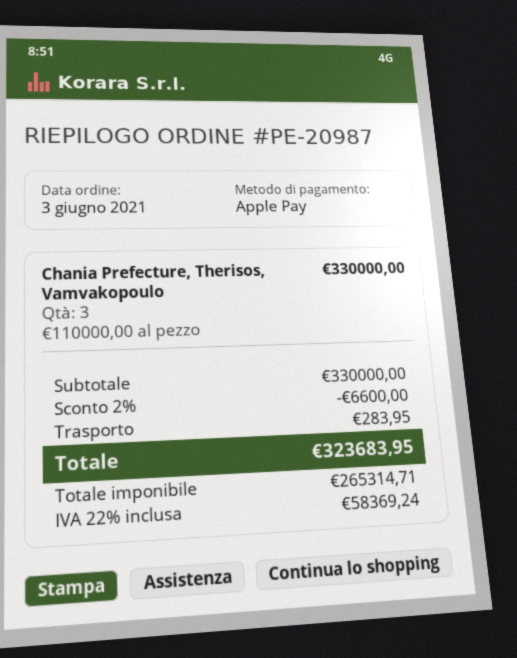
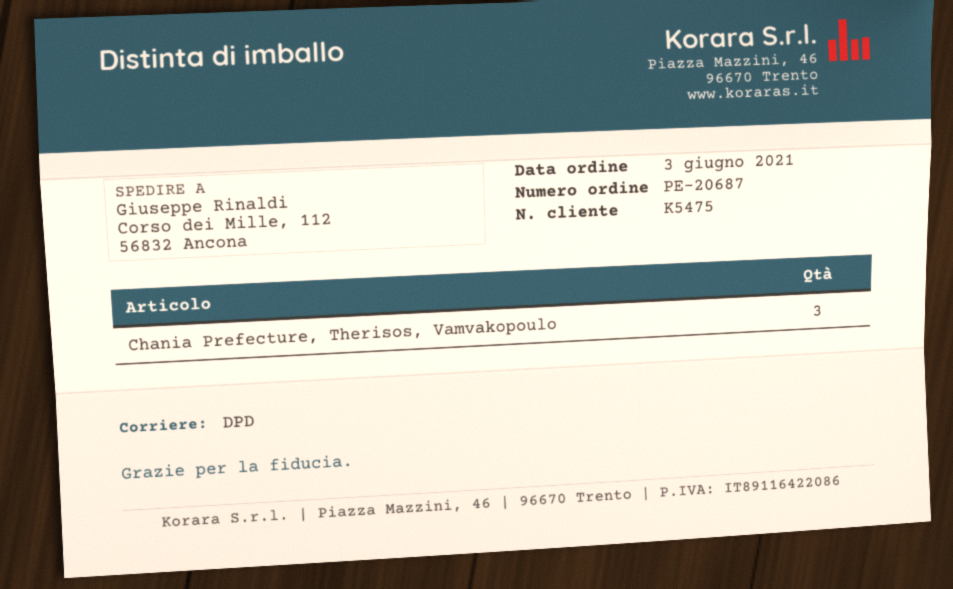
order number: PE-20987 -> PE-20687

